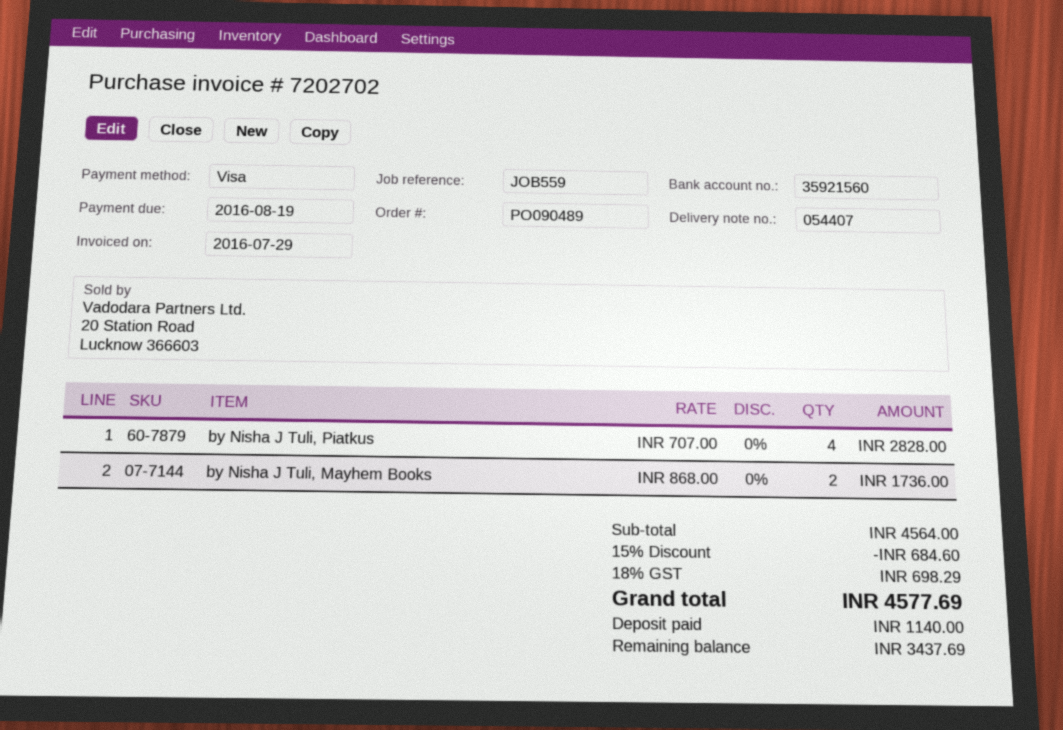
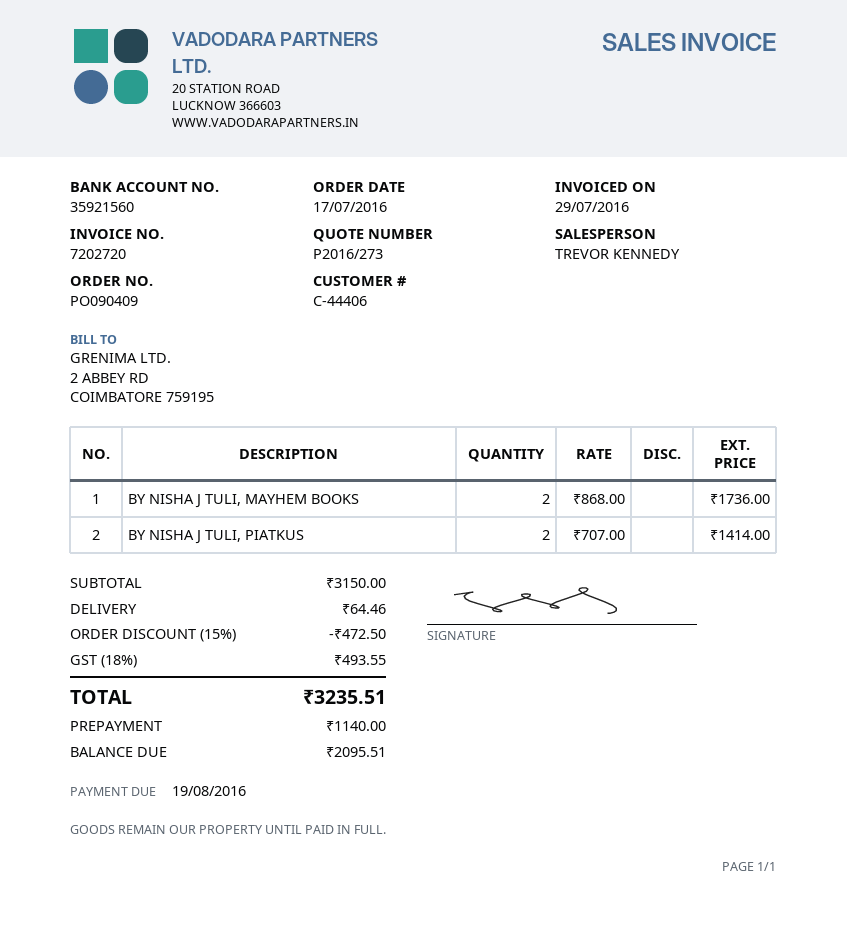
order number: PO090489 -> PO090409
invoice number: 7202702 -> 7202720
by Nisha J Tuli, Piatkus: 4 x 707.00 = 2828.00 -> 2 x 707.00 = 1414.00
subtotal: 4564.00 -> 3150.00
discount: 15% = 684.60 -> 15% = 472.50
shipping: none -> 64.46
tax: 18% = 698.29 -> 18% = 493.55
total: 4577.69 -> 3235.51
balance: 3437.69 -> 2095.51

